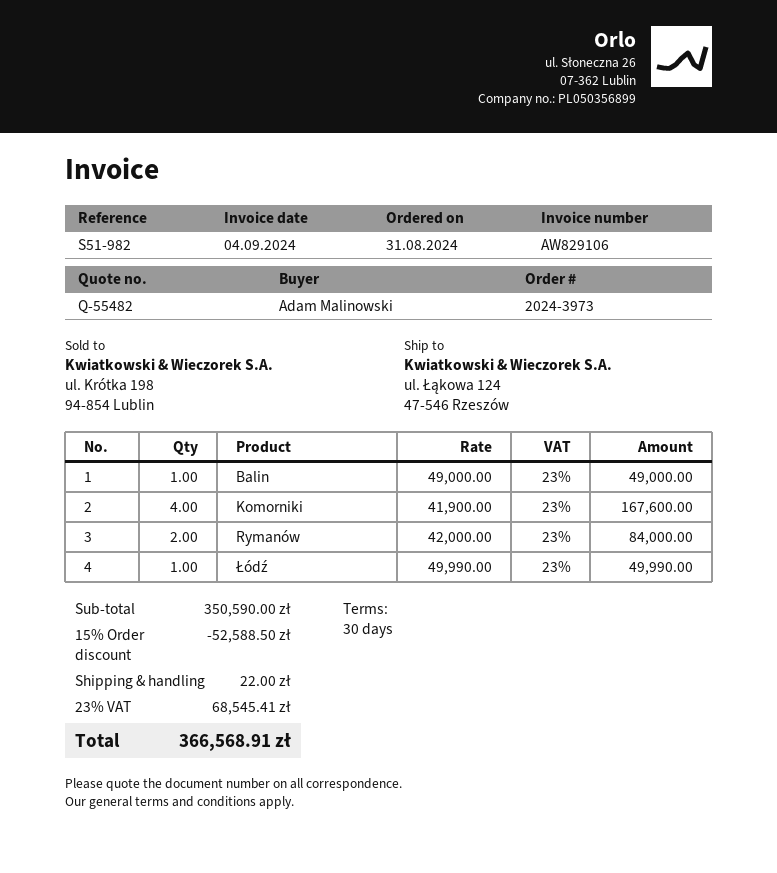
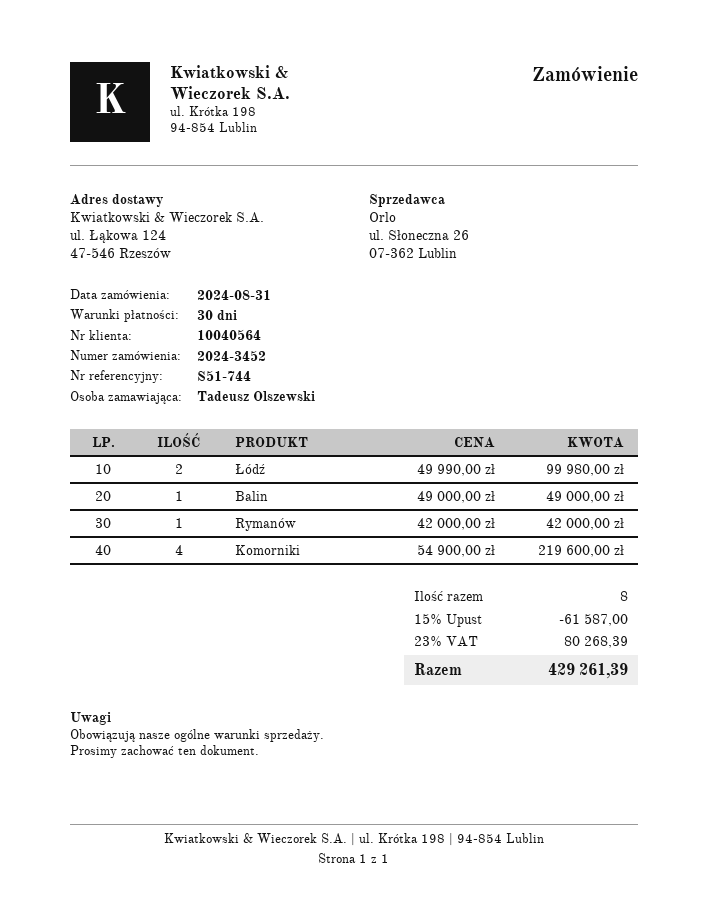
order number: 2024-3973 -> 2024-3452
reference: S51-982 -> S51-744
ordered by: Adam Malinowski -> Tadeusz Olszewski
Komorniki: 4 x 41900.00 = 167600.00 -> 4 x 54900.00 = 219600.00
Rymanów: 2 x 42000.00 = 84000.00 -> 1 x 42000.00 = 42000.00
Łódź: 1 x 49990.00 = 49990.00 -> 2 x 49990.00 = 99980.00
discount: 15% = 52588.50 -> 15% = 61587.00
shipping: 22.00 -> none
tax: 23% = 68545.41 -> 23% = 80268.39
total: 366568.91 -> 429261.39

